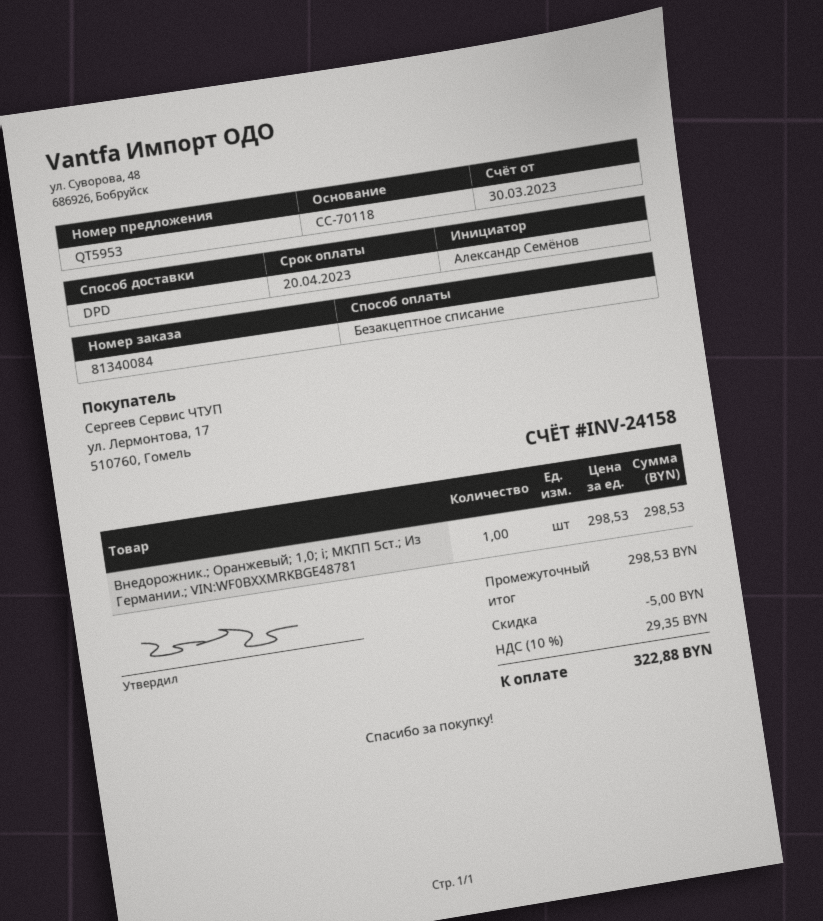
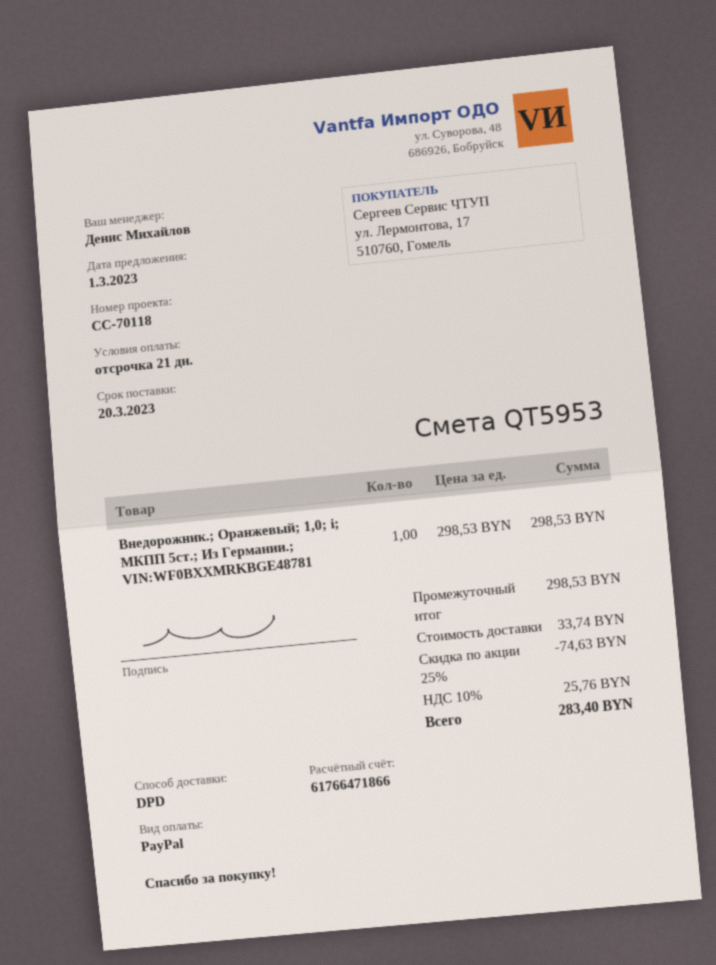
payment method: direct debit -> PayPal
discount: 5.00 -> 74.63
shipping: none -> 33.74
tax: 10% = 29.35 -> 10% = 25.76
total: 322.88 -> 283.40

